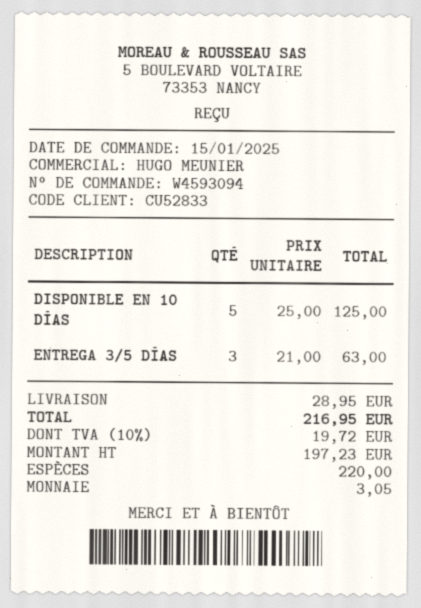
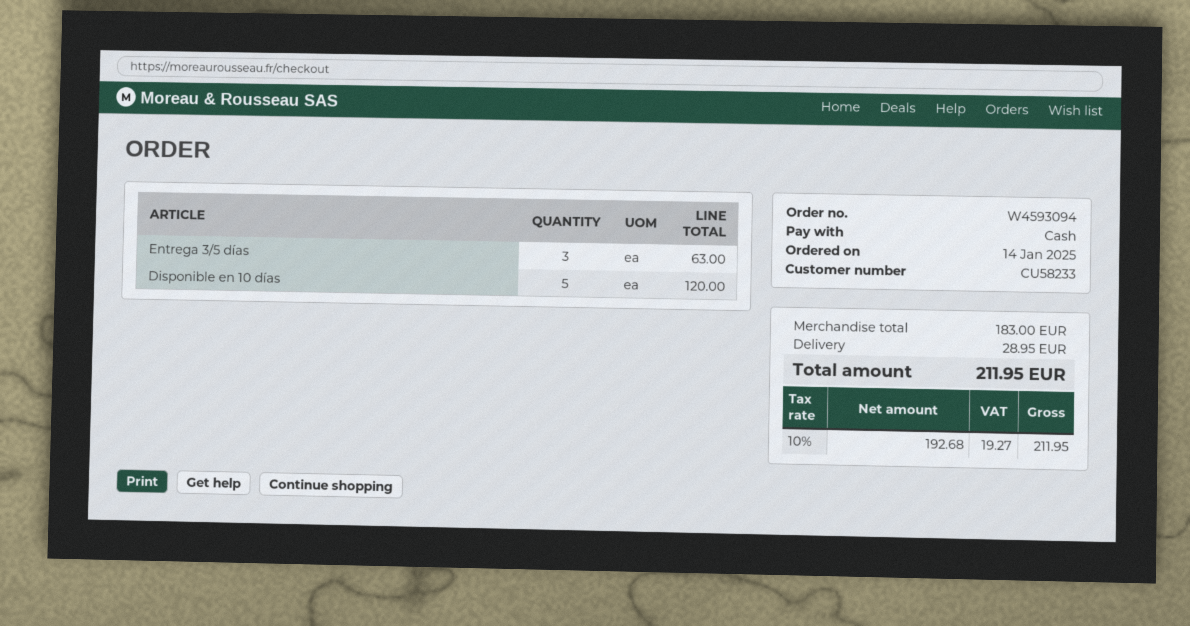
order date: 2025-01-15 -> 2025-01-14
customer number: CU52833 -> CU58233
DISPONIBLE EN 10 DÍAS: 5 for 125.00 -> 5 for 120.00
net: 197.23 -> 192.68
tax: 10% = 19.72 -> 10% = 19.27
total: 216.95 -> 211.95

